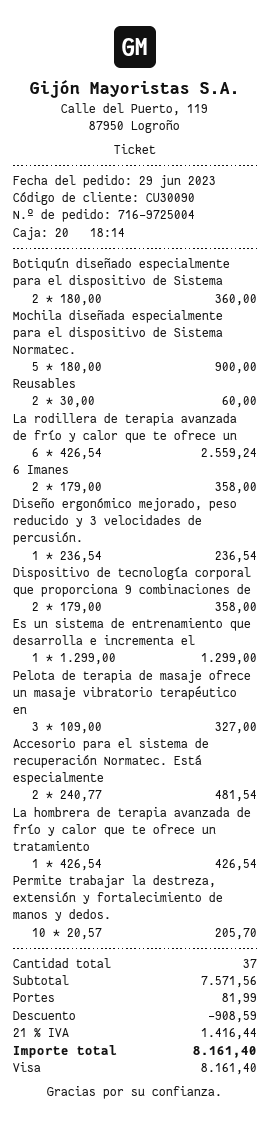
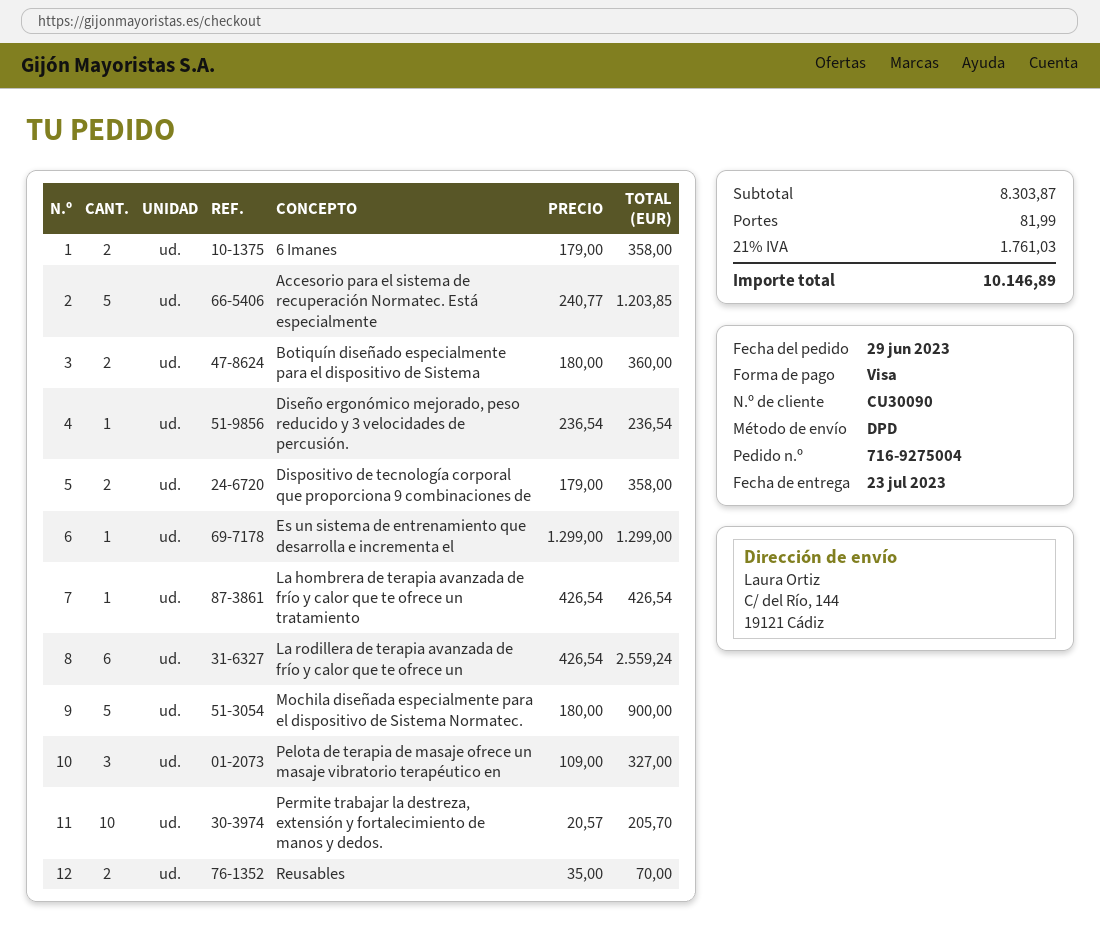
order number: 716-9725004 -> 716-9275004
Reusables: 2 x 30.00 = 60.00 -> 2 x 35.00 = 70.00
Accesorio para el sistema de recuperación Normatec. Está especialmente: 2 x 240.77 = 481.54 -> 5 x 240.77 = 1203.85
subtotal: 7571.56 -> 8303.87
discount: 908.59 -> none
tax: 21% = 1416.44 -> 21% = 1761.03
total: 8161.40 -> 10146.89

